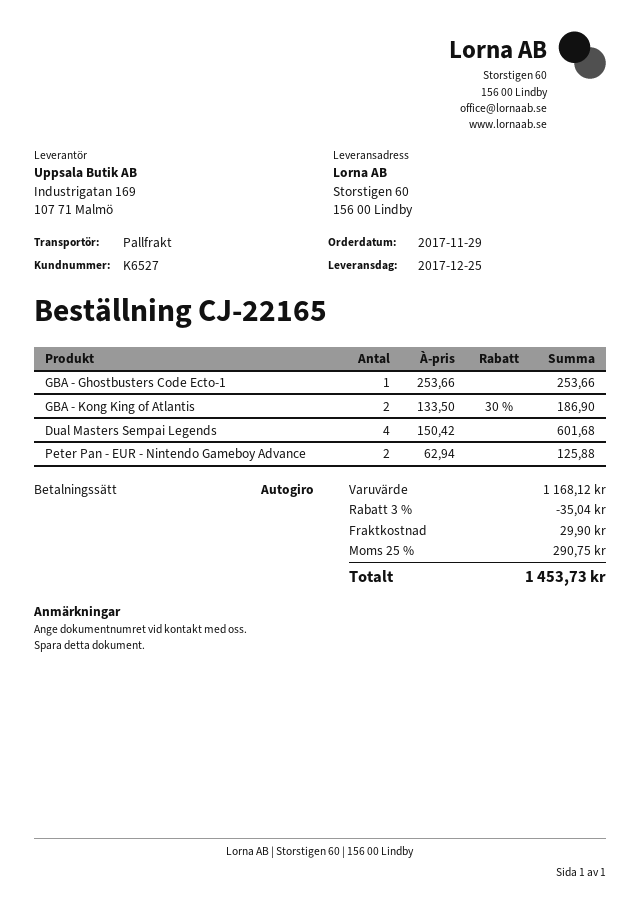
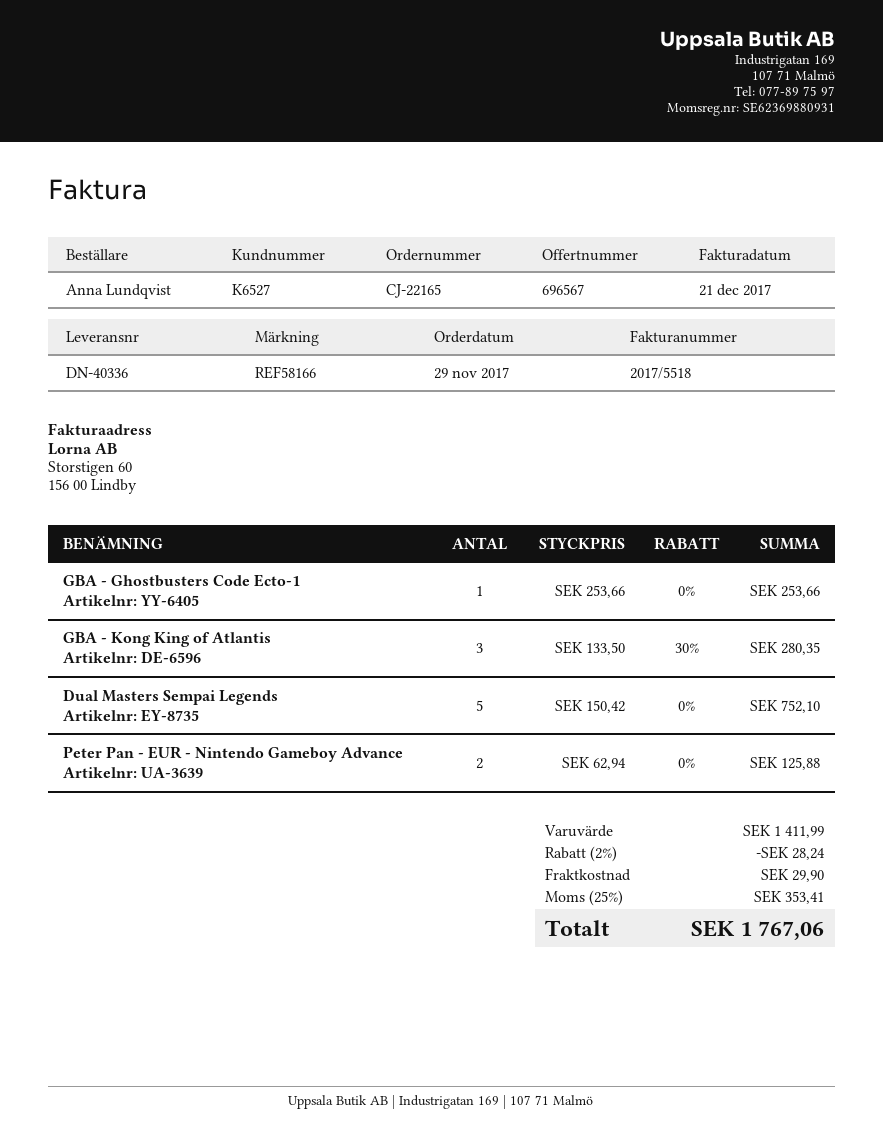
GBA - Kong King of Atlantis: 2 x 133.50 - 30% = 186.90 -> 3 x 133.50 - 30% = 280.35
Dual Masters Sempai Legends: 4 x 150.42 = 601.68 -> 5 x 150.42 = 752.10
subtotal: 1168.12 -> 1411.99
discount: 3% = 35.04 -> 2% = 28.24
tax: 25% = 290.75 -> 25% = 353.41
total: 1453.73 -> 1767.06

